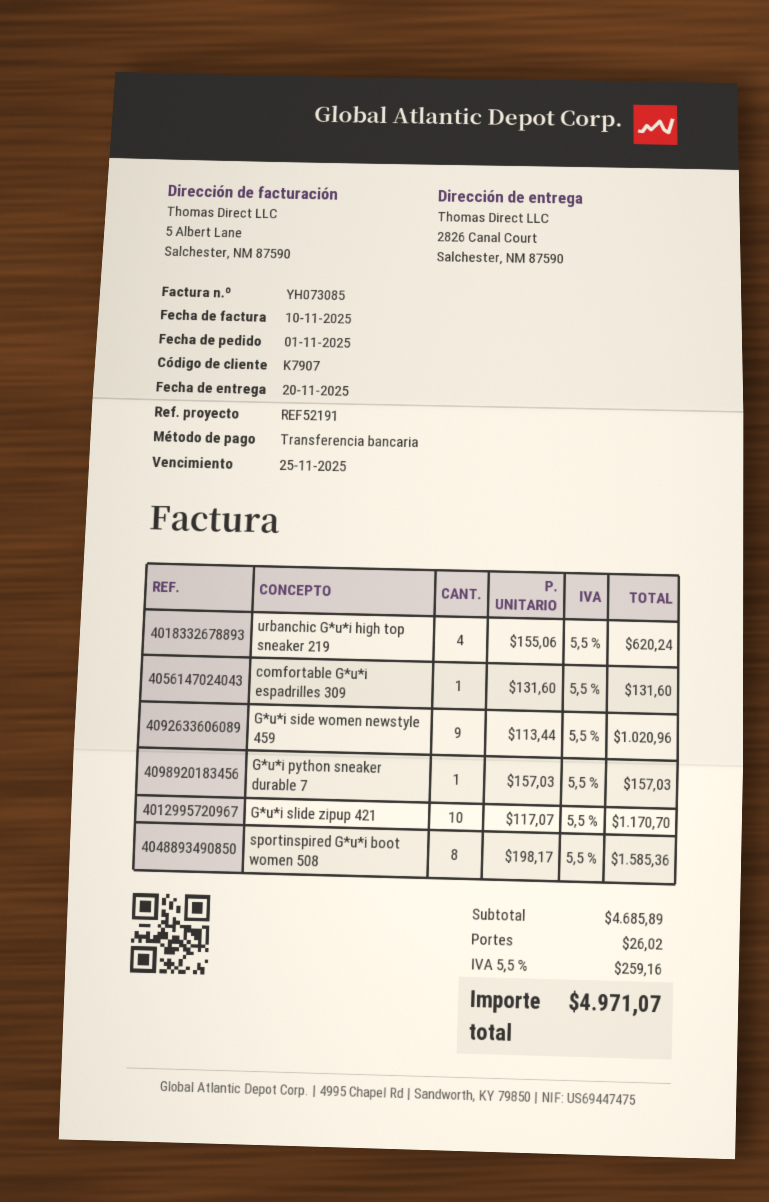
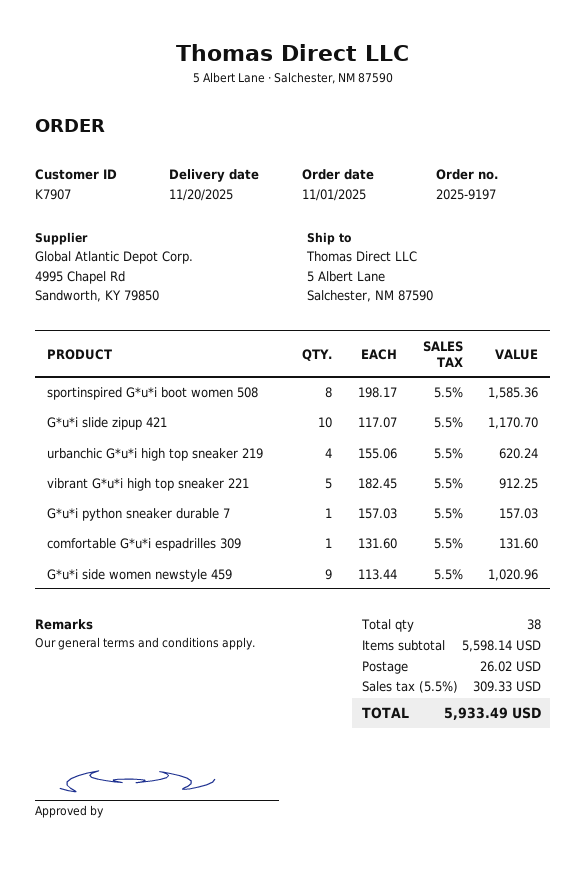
ship to: 2826 Canal Court, Salchester, NM 87590 -> 5 Albert Lane, Salchester, NM 87590
vibrant G*u*i high top sneaker 221: none -> 5 x 182.45 = 912.25
subtotal: 4685.89 -> 5598.14
tax: 5.5% = 259.16 -> 5.5% = 309.33
total: 4971.07 -> 5933.49

